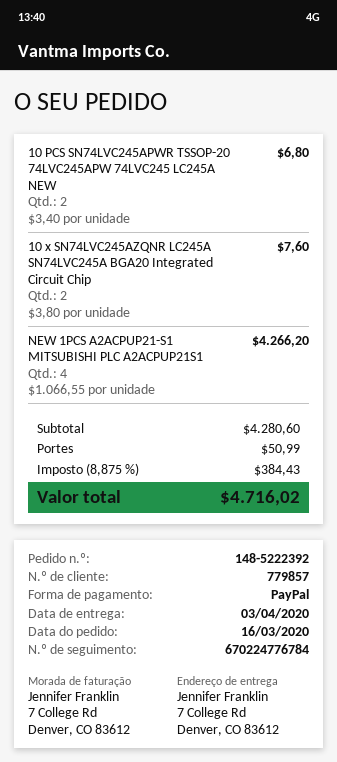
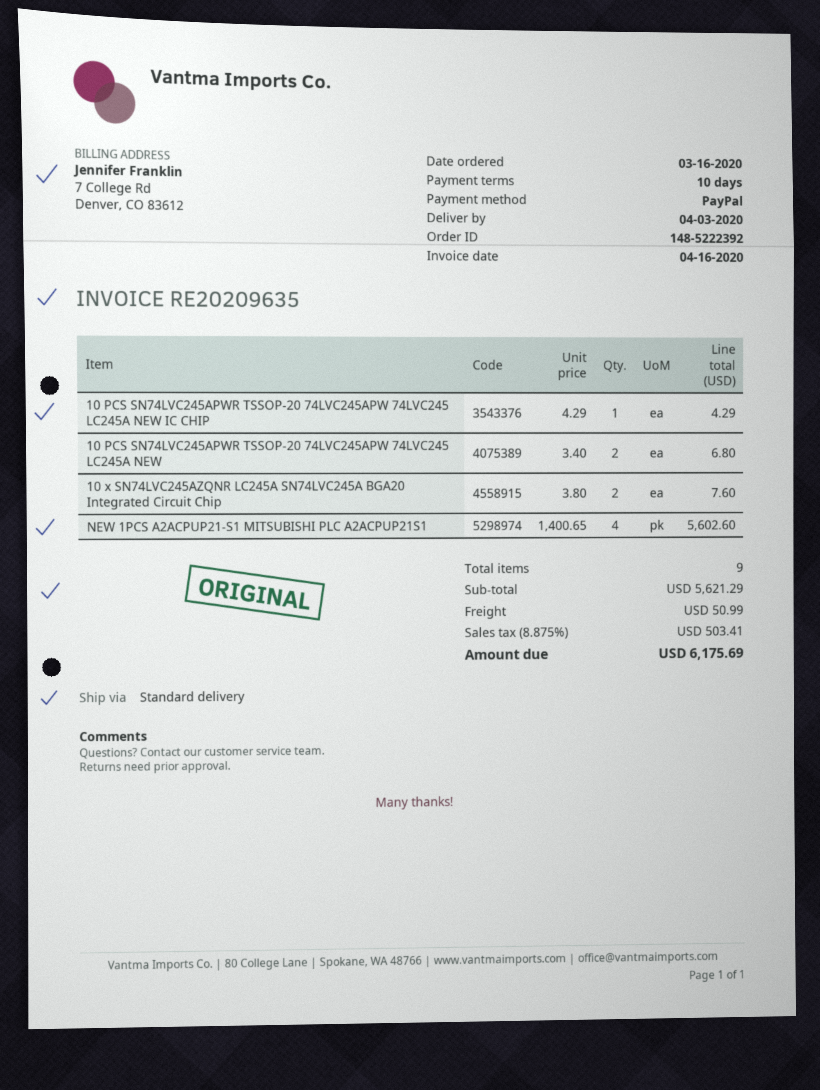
NEW 1PCS A2ACPUP21-S1 MITSUBISHI PLC A2ACPUP21S1: 4 x 1066.55 = 4266.20 -> 4 x 1400.65 = 5602.60
10 PCS SN74LVC245APWR TSSOP-20 74LVC245APW 74LVC245 LC245A NEW IC CHIP: none -> 1 x 4.29 = 4.29
subtotal: 4280.60 -> 5621.29
tax: 8.875% = 384.43 -> 8.875% = 503.41
total: 4716.02 -> 6175.69

